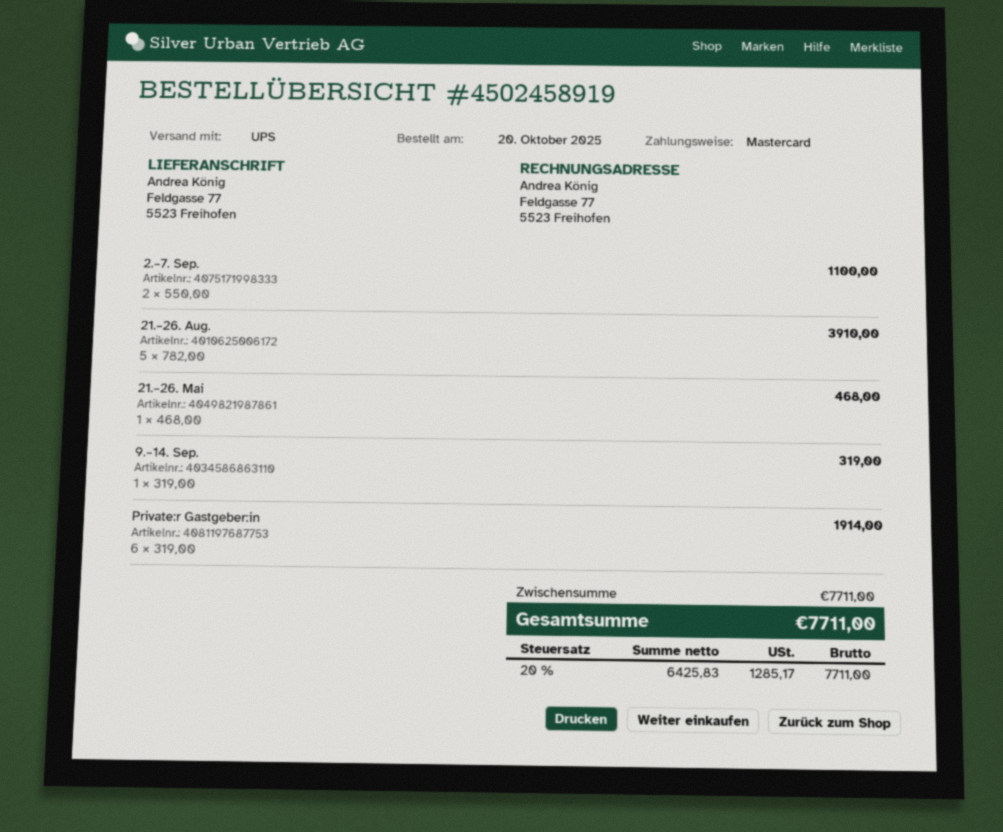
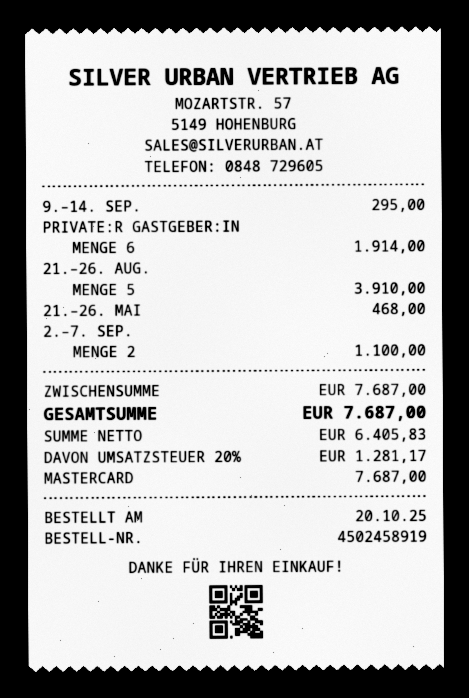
9.–14. Sep.: 1 for 319.00 -> 1 for 295.00
subtotal: 7711.00 -> 7687.00
net: 6425.83 -> 6405.83
tax: 20% = 1285.17 -> 20% = 1281.17
total: 7711.00 -> 7687.00

